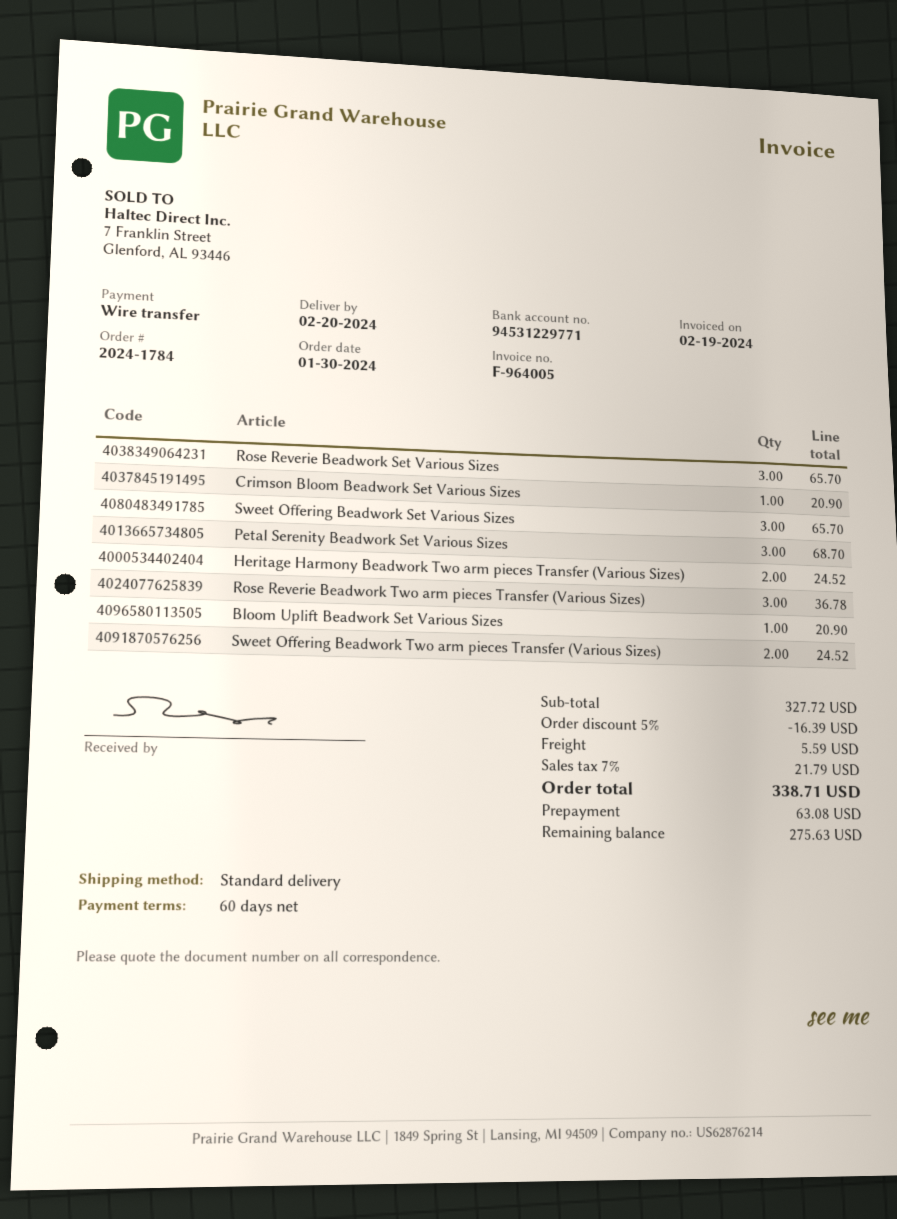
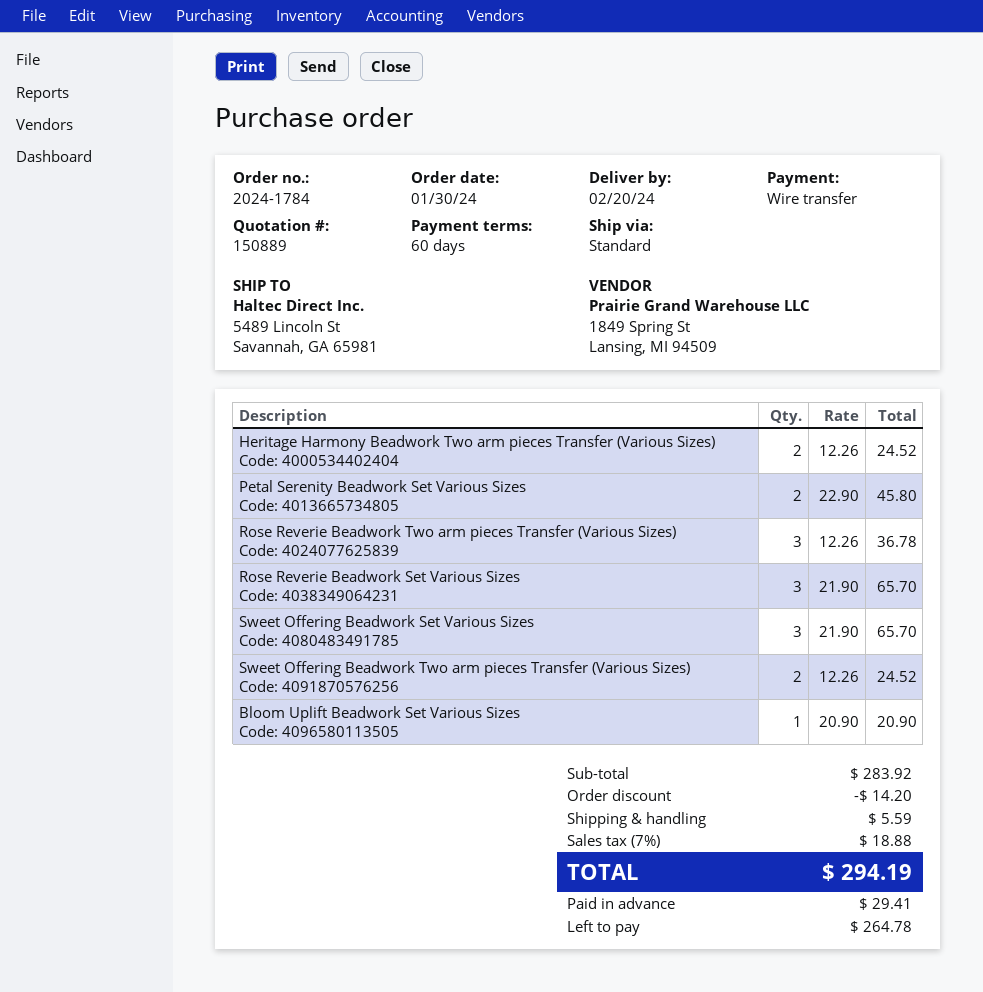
Crimson Bloom Beadwork Set Various Sizes: 1 for 20.90 -> none
Petal Serenity Beadwork Set Various Sizes: 3 for 68.70 -> 2 for 45.80
subtotal: 327.72 -> 283.92
discount: 16.39 -> 14.20
tax: 7% = 21.79 -> 7% = 18.88
total: 338.71 -> 294.19
deposit: 63.08 -> 29.41
balance: 275.63 -> 264.78

